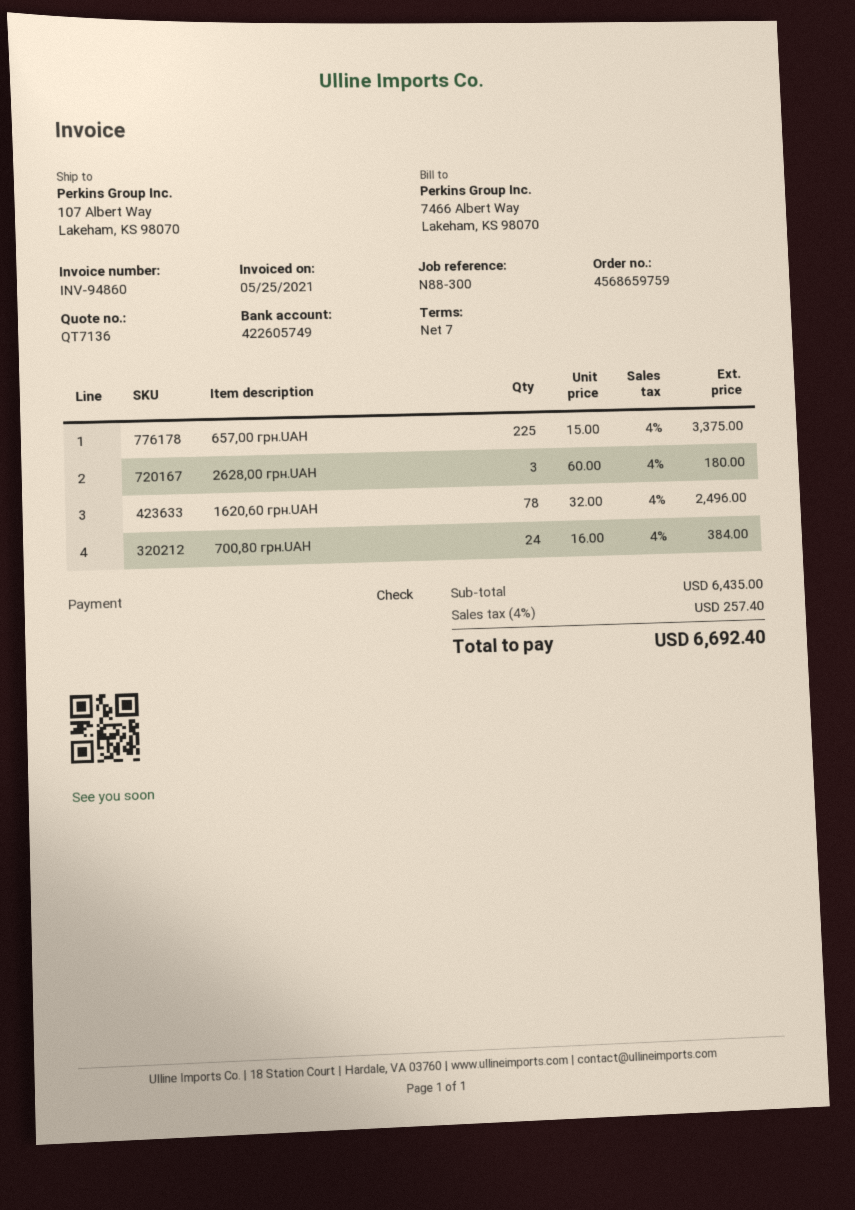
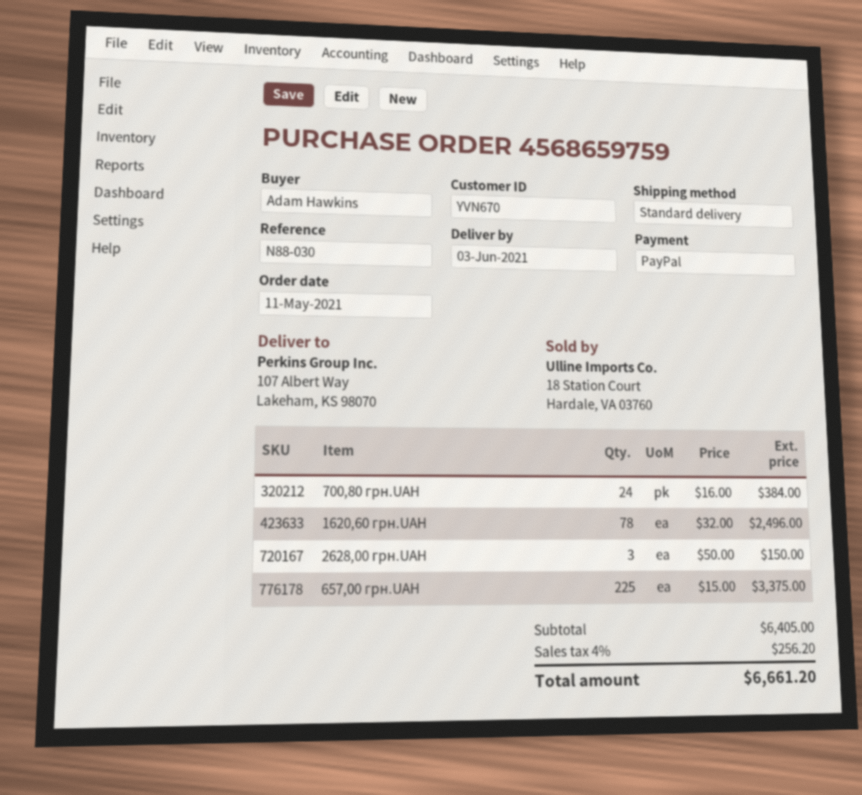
reference: N88-300 -> N88-030
payment method: cheque -> PayPal
2628,00 грн.UAH: 3 x 60.00 = 180.00 -> 3 x 50.00 = 150.00
subtotal: 6435.00 -> 6405.00
tax: 4% = 257.40 -> 4% = 256.20
total: 6692.40 -> 6661.20

